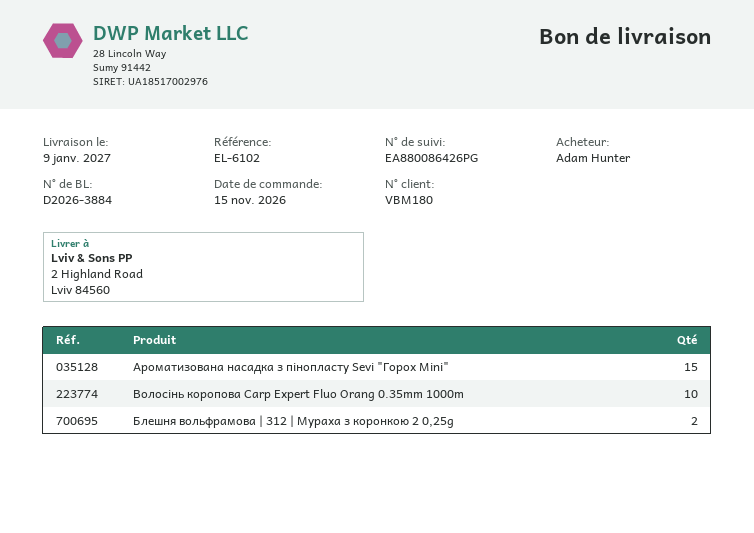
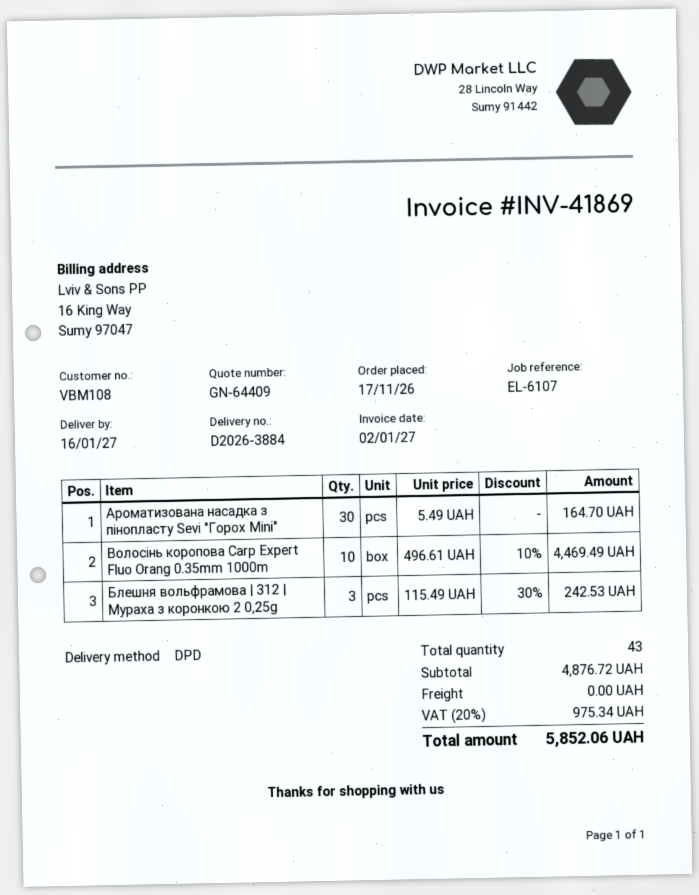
order date: 2026-11-15 -> 2026-11-17
delivery date: 2027-01-09 -> 2027-01-16
customer number: VBM180 -> VBM108
reference: EL-6102 -> EL-6107
Ароматизована насадка з пінопласту Sevi "Горох Mini": 15 -> 30
Блешня вольфрамова | 312 | Мураха з коронкою 2 0,25g: 2 -> 3

